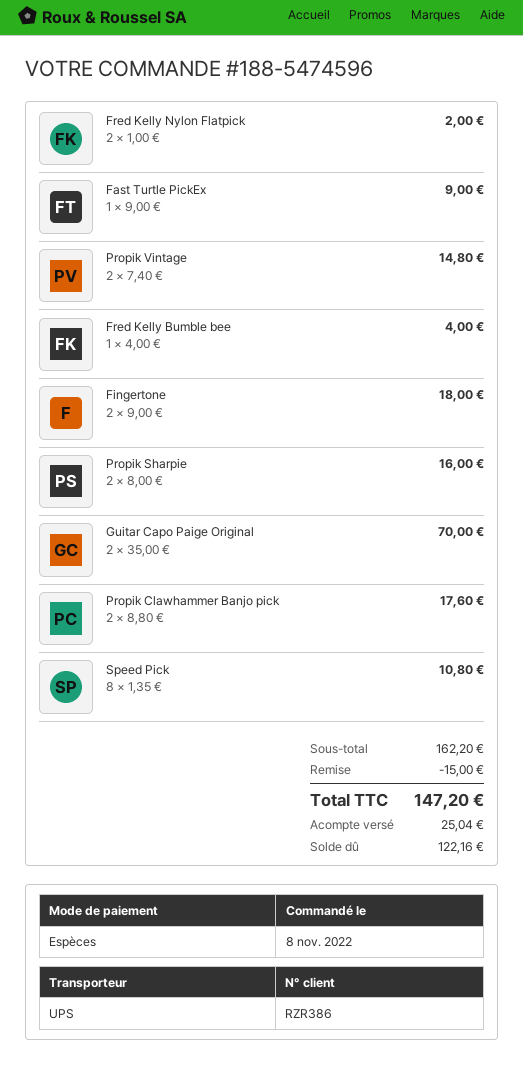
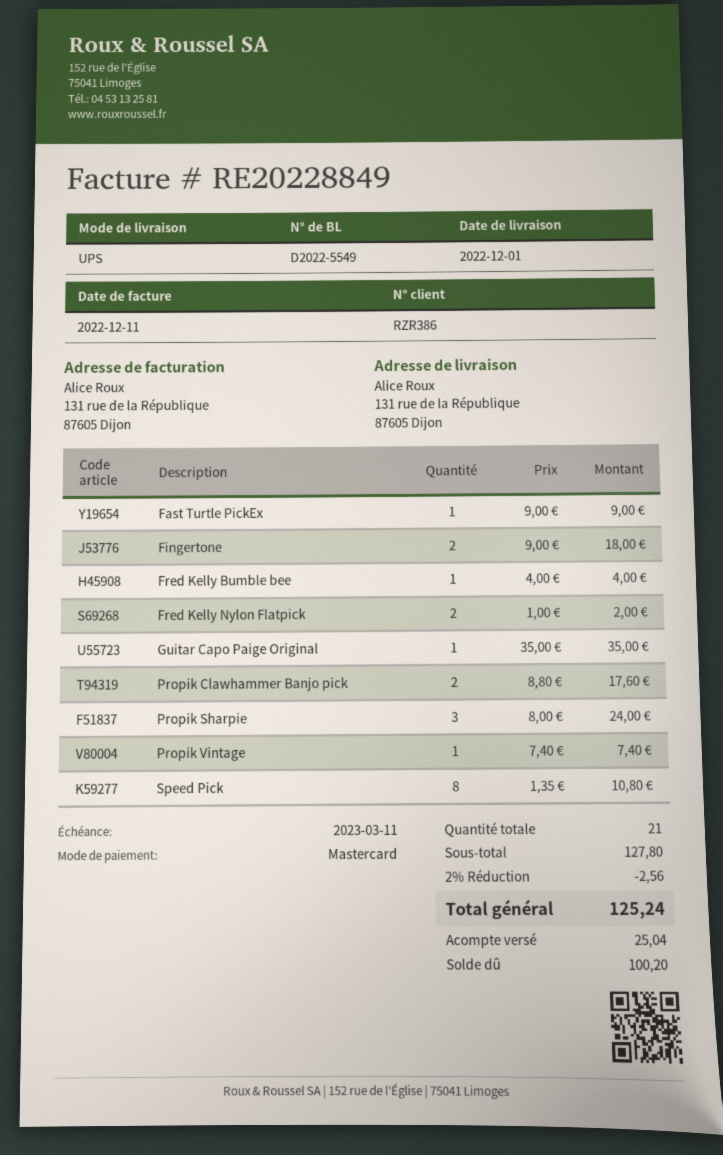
payment method: cash -> Mastercard
Propik Vintage: 2 x 7.40 = 14.80 -> 1 x 7.40 = 7.40
Propik Sharpie: 2 x 8.00 = 16.00 -> 3 x 8.00 = 24.00
Guitar Capo Paige Original: 2 x 35.00 = 70.00 -> 1 x 35.00 = 35.00
subtotal: 162.20 -> 127.80
discount: 15.00 -> 2.56
total: 147.20 -> 125.24
balance: 122.16 -> 100.20

